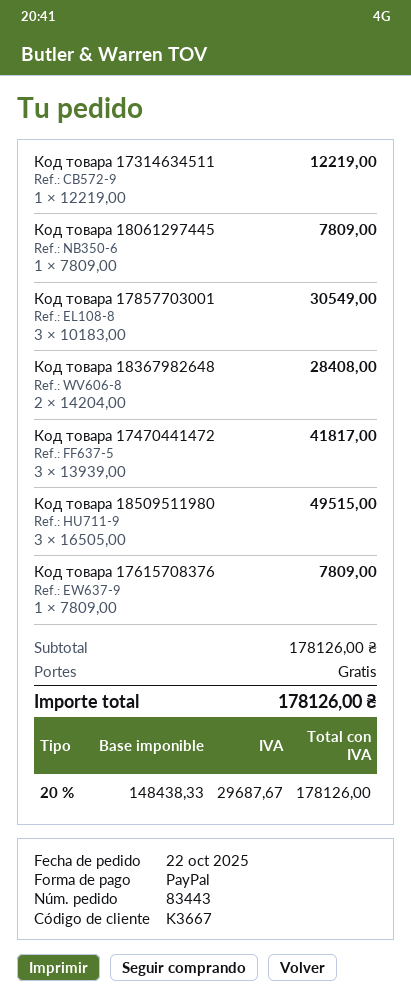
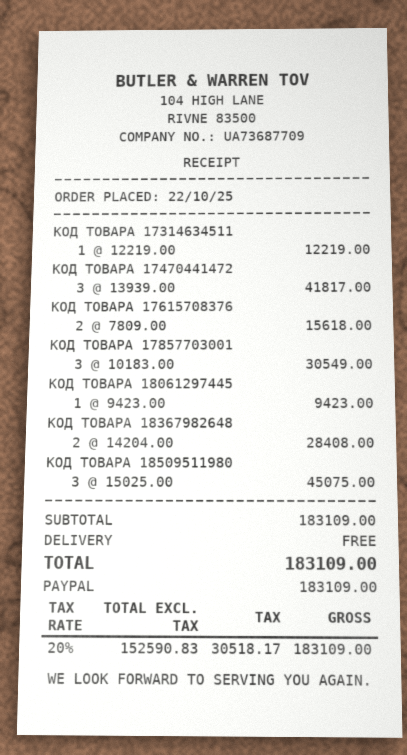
Код товара 18061297445: 1 x 7809.00 = 7809.00 -> 1 x 9423.00 = 9423.00
Код товара 18509511980: 3 x 16505.00 = 49515.00 -> 3 x 15025.00 = 45075.00
Код товара 17615708376: 1 x 7809.00 = 7809.00 -> 2 x 7809.00 = 15618.00
subtotal: 178126.00 -> 183109.00
net: 148438.33 -> 152590.83
tax: 20% = 29687.67 -> 20% = 30518.17
total: 178126.00 -> 183109.00

